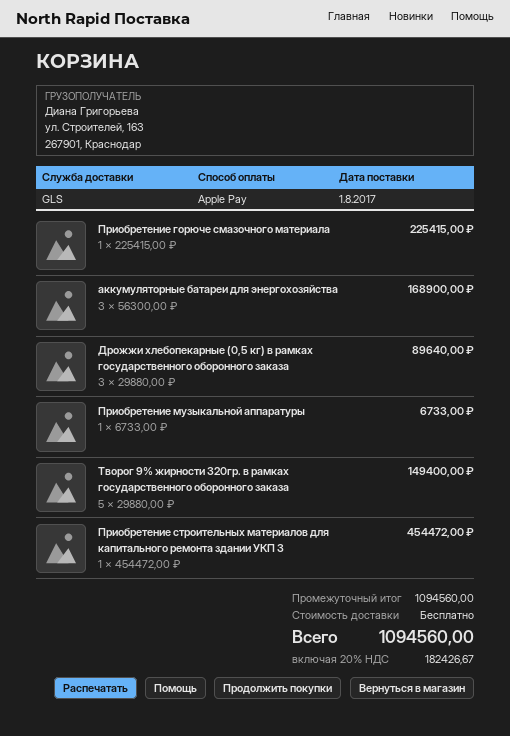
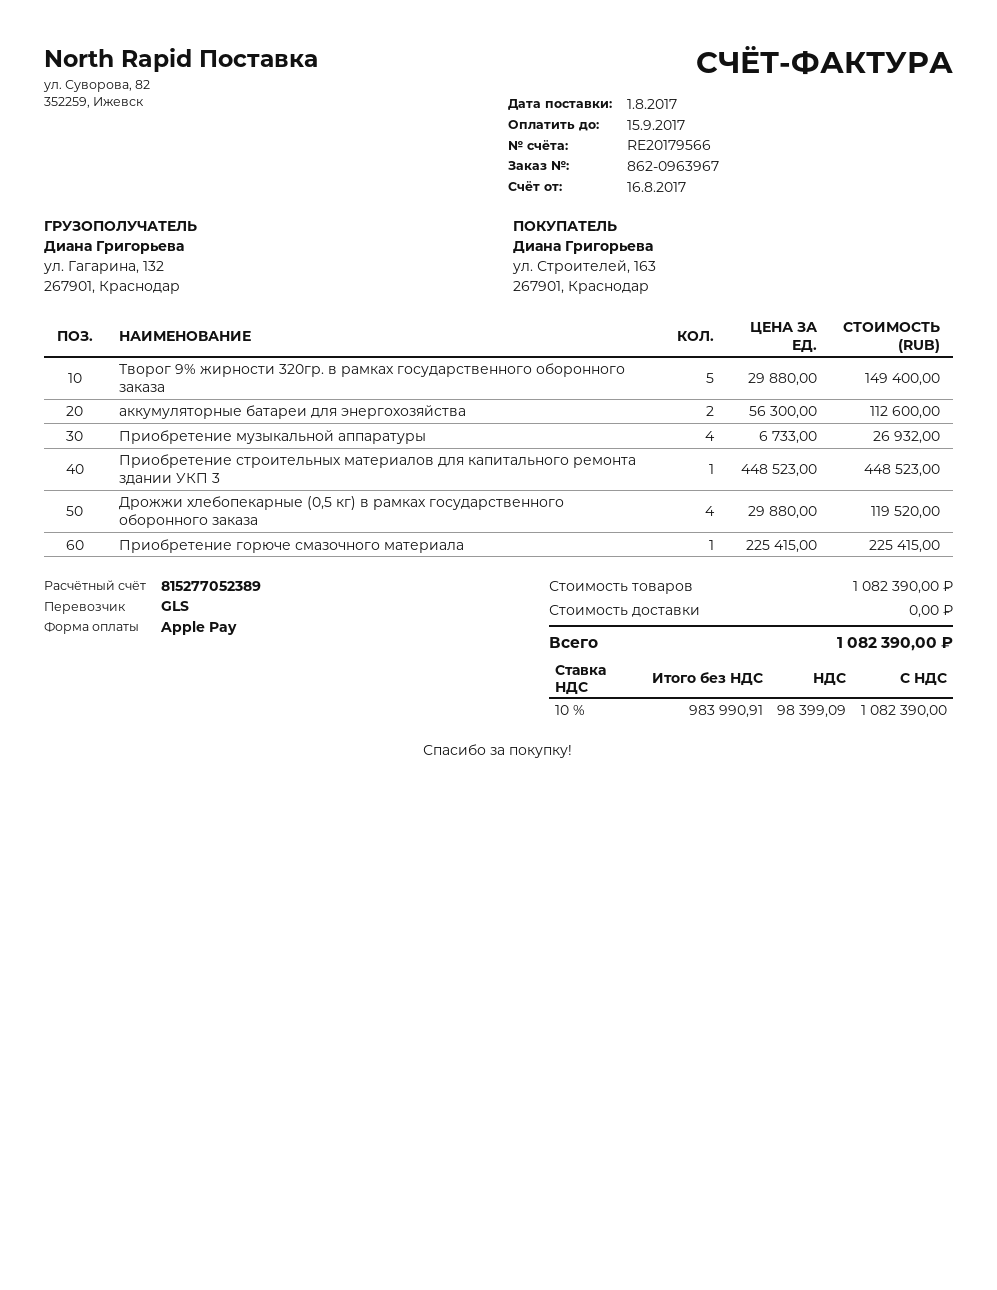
ship to: ул. Строителей, 163, 267901, Краснодар -> ул. Гагарина, 132, 267901, Краснодар
аккумуляторные батареи для энергохозяйства: 3 x 56300.00 = 168900.00 -> 2 x 56300.00 = 112600.00
Дрожжи хлебопекарные (0,5 кг) в рамках государственного оборонного заказа: 3 x 29880.00 = 89640.00 -> 4 x 29880.00 = 119520.00
Приобретение музыкальной аппаратуры: 1 x 6733.00 = 6733.00 -> 4 x 6733.00 = 26932.00
Приобретение строительных материалов для капитального ремонта здании УКП 3: 1 x 454472.00 = 454472.00 -> 1 x 448523.00 = 448523.00
subtotal: 1094560.00 -> 1082390.00
tax: 20% = 182426.67 -> 10% = 98399.09
total: 1094560.00 -> 1082390.00

